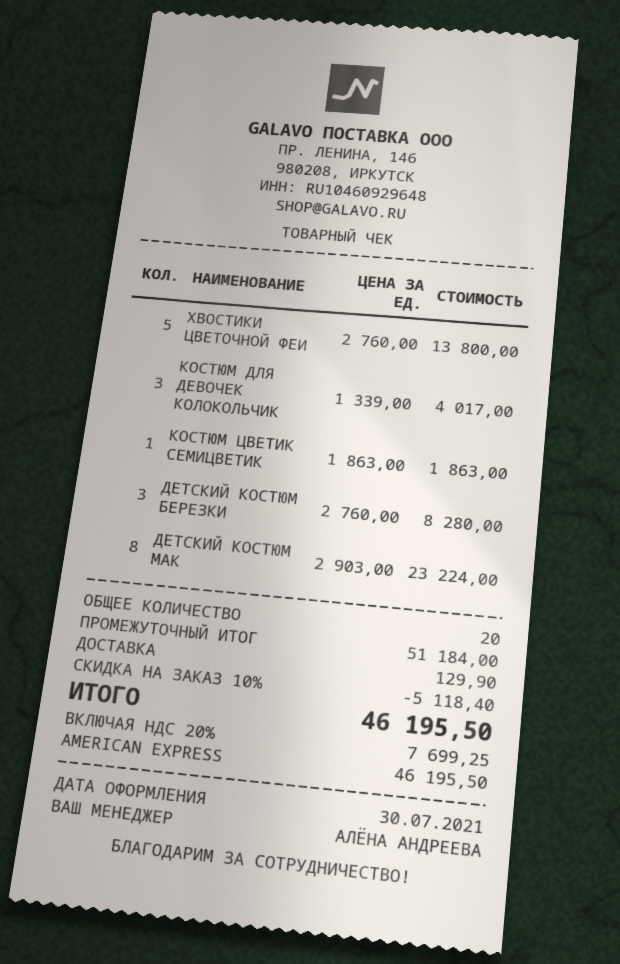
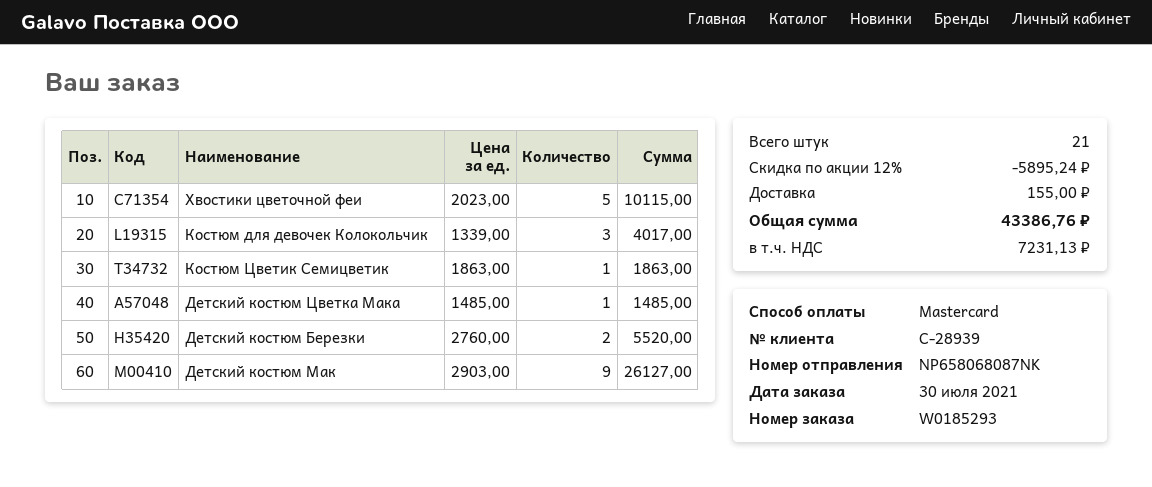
payment method: American Express -> Mastercard
ХВОСТИКИ ЦВЕТОЧНОЙ ФЕИ: 5 x 2760.00 = 13800.00 -> 5 x 2023.00 = 10115.00
ДЕТСКИЙ КОСТЮМ БЕРЕЗКИ: 3 x 2760.00 = 8280.00 -> 2 x 2760.00 = 5520.00
ДЕТСКИЙ КОСТЮМ МАК: 8 x 2903.00 = 23224.00 -> 9 x 2903.00 = 26127.00
Детский костюм Цветка Мака: none -> 1 x 1485.00 = 1485.00
total quantity: 20 -> 21
discount: 10% = 5118.40 -> 12% = 5895.24
shipping: 129.90 -> 155.00
tax: 7699.25 -> 7231.13
total: 46195.50 -> 43386.76

